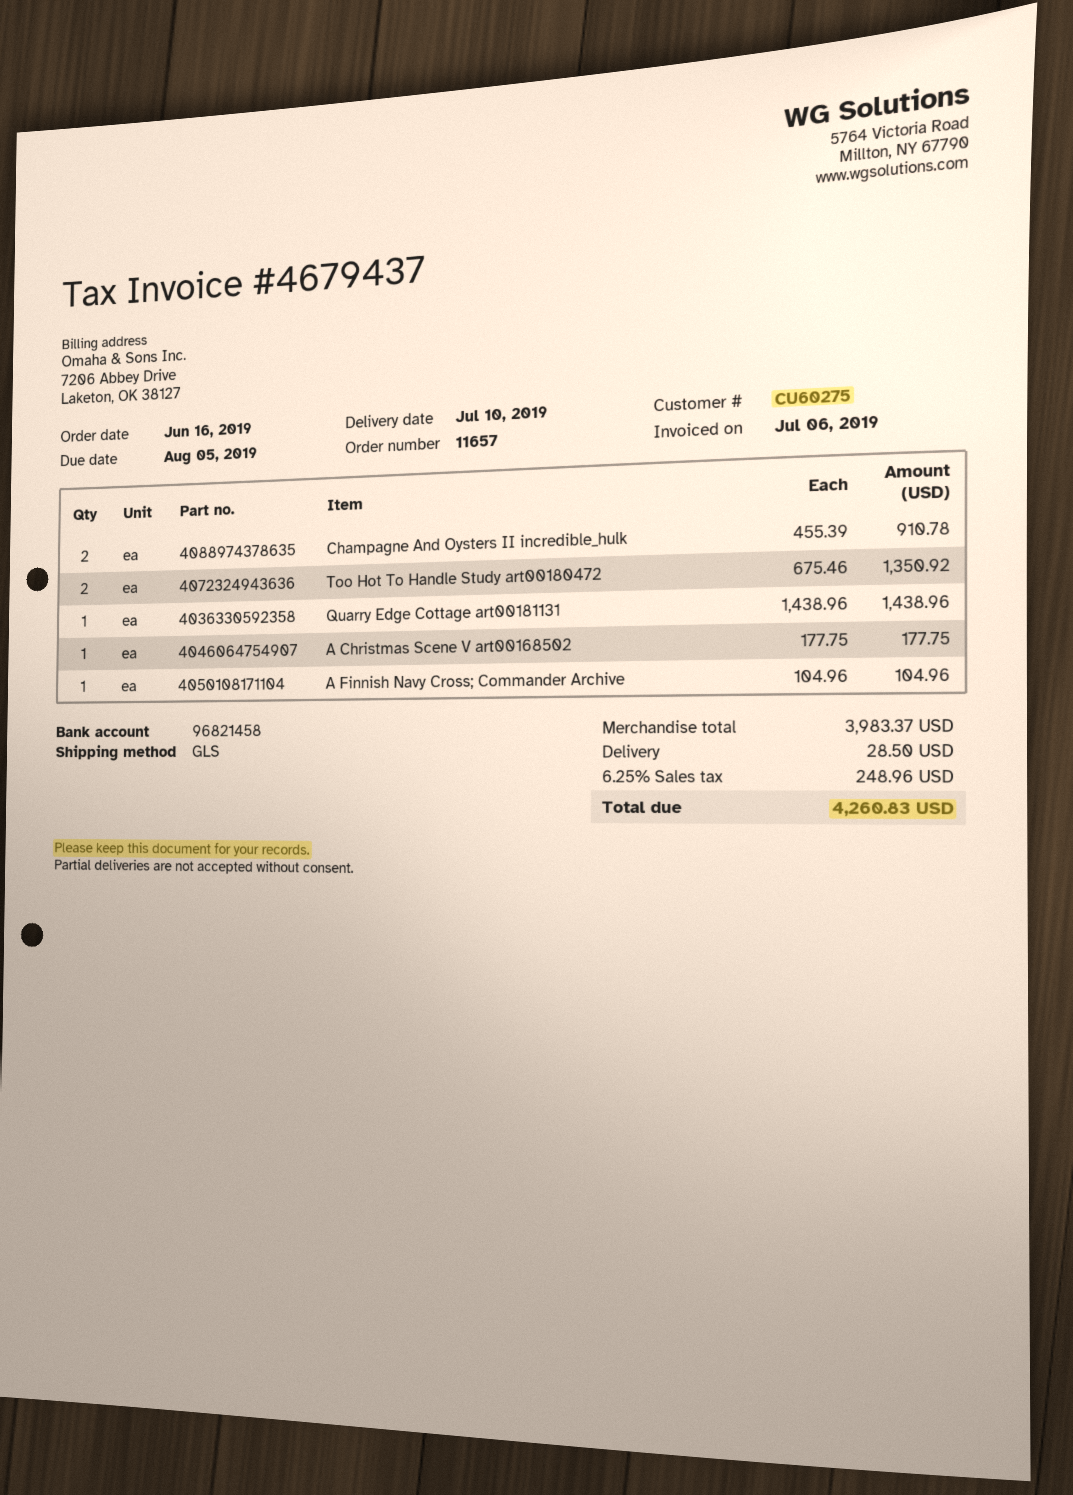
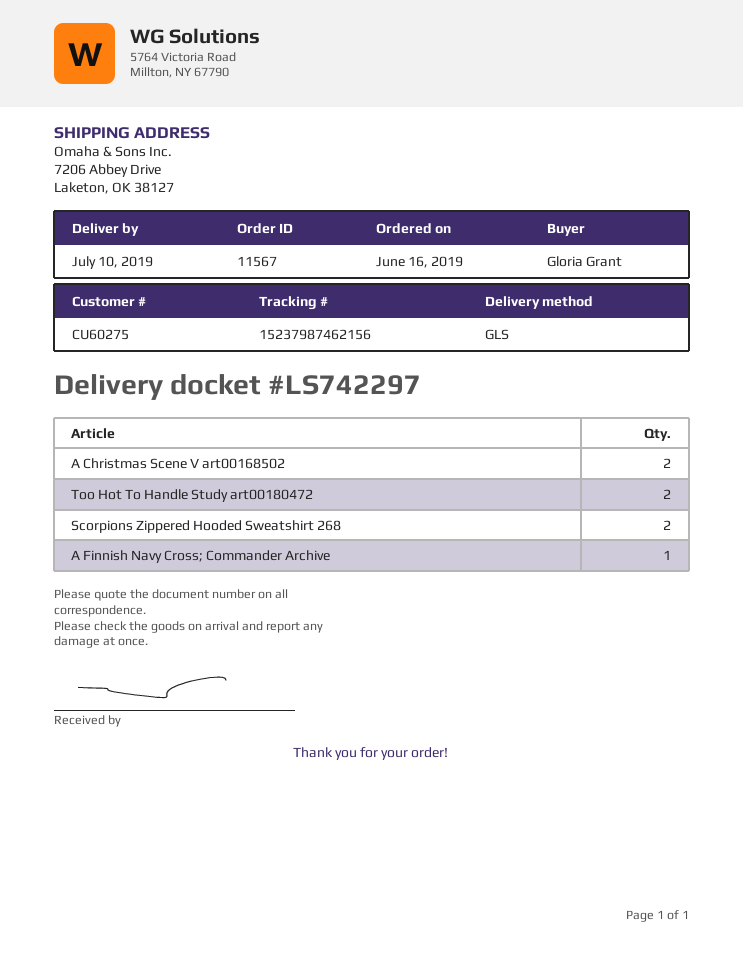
order number: 11657 -> 11567
Champagne And Oysters II incredible_hulk: 2 -> none
Quarry Edge Cottage art00181131: 1 -> none
A Christmas Scene V art00168502: 1 -> 2
Scorpions Zippered Hooded Sweatshirt 268: none -> 2

